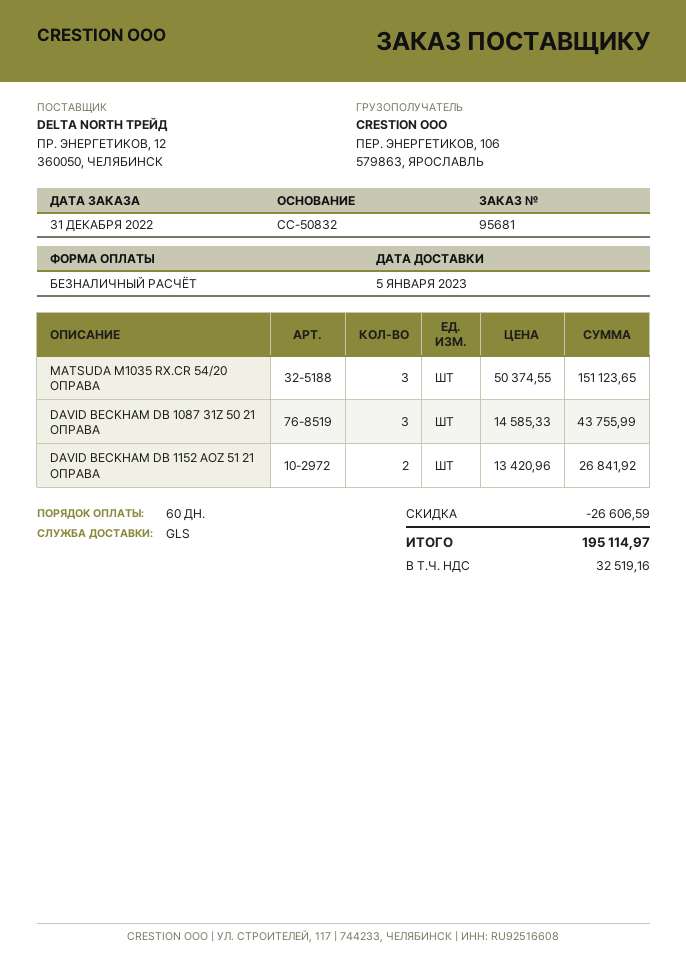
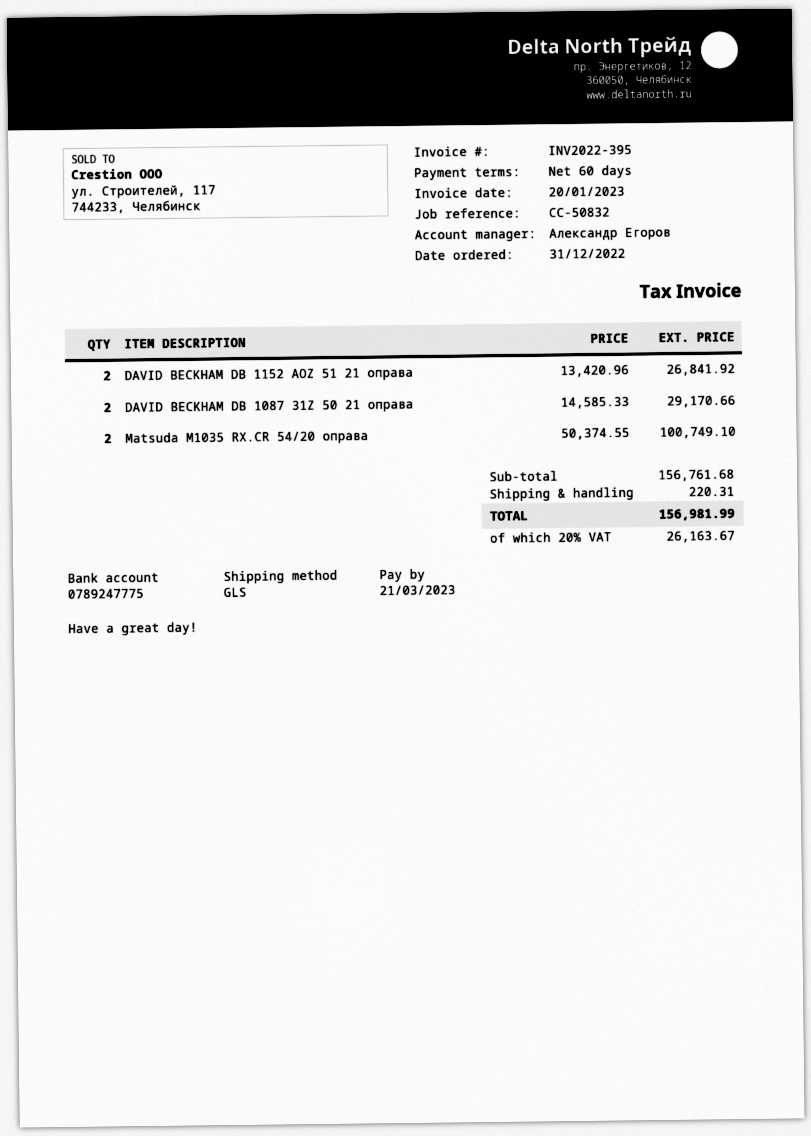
MATSUDA M1035 RX.CR 54/20 ОПРАВА: 3 x 50374.55 = 151123.65 -> 2 x 50374.55 = 100749.10
DAVID BECKHAM DB 1087 31Z 50 21 ОПРАВА: 3 x 14585.33 = 43755.99 -> 2 x 14585.33 = 29170.66
discount: 26606.59 -> none
shipping: none -> 220.31
tax: 32519.16 -> 26163.67
total: 195114.97 -> 156981.99

